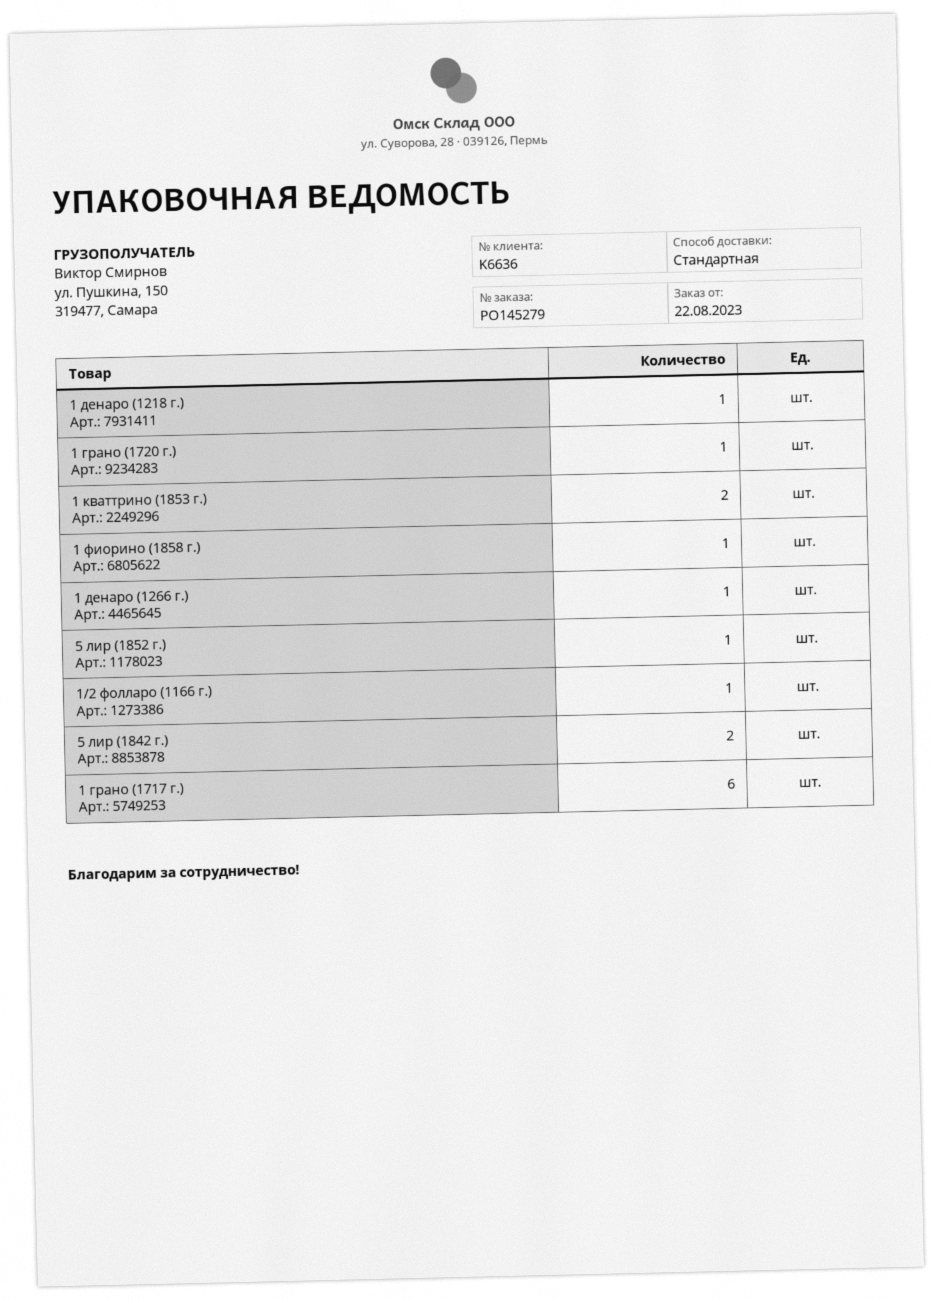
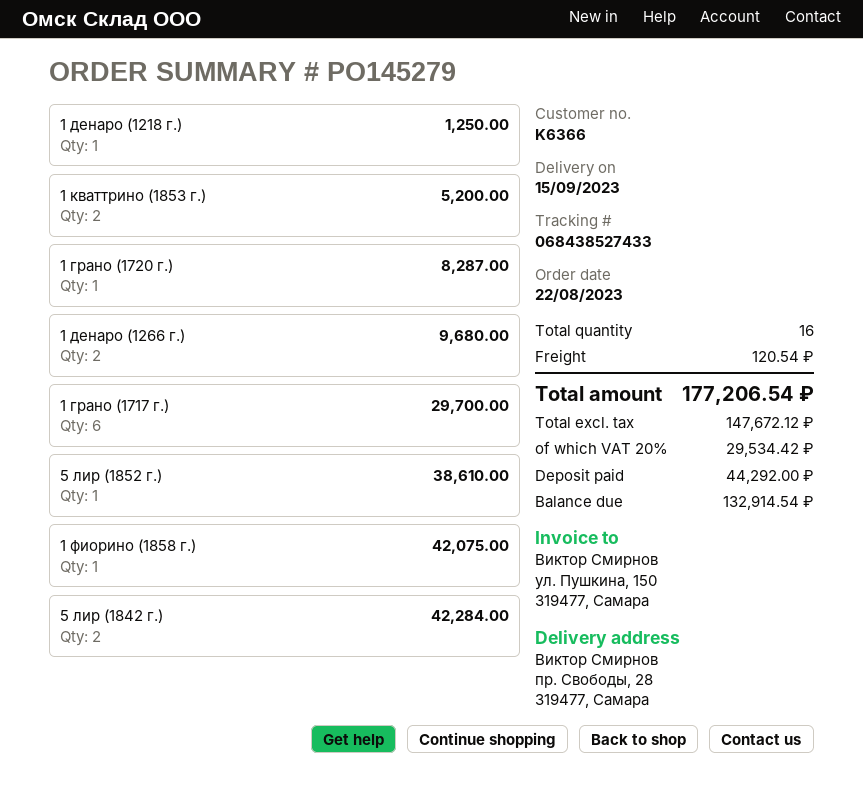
customer number: K6636 -> K6366
ship to: ул. Пушкина, 150, 319477, Самара -> пр. Свободы, 28, 319477, Самара
1 денаро (1266 г.): 1 -> 2
1/2 фолларо (1166 г.): 1 -> none

